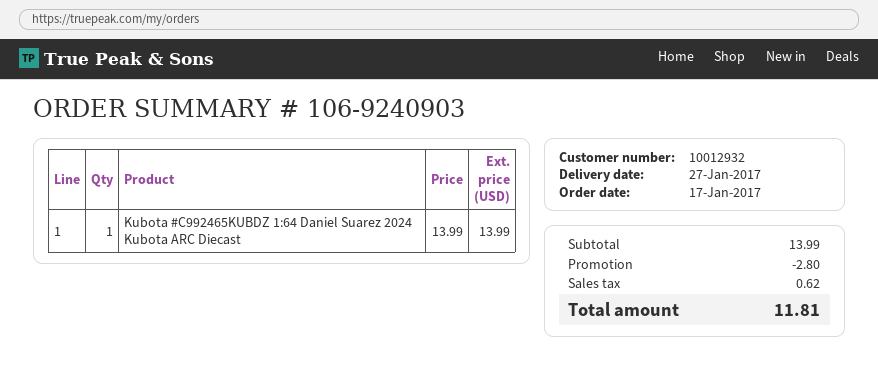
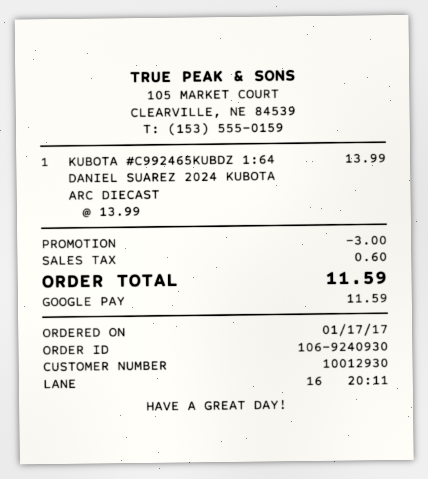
order number: 106-9240903 -> 106-9240930
customer number: 10012932 -> 10012930
discount: 2.80 -> 3.00
tax: 0.62 -> 0.60
total: 11.81 -> 11.59

